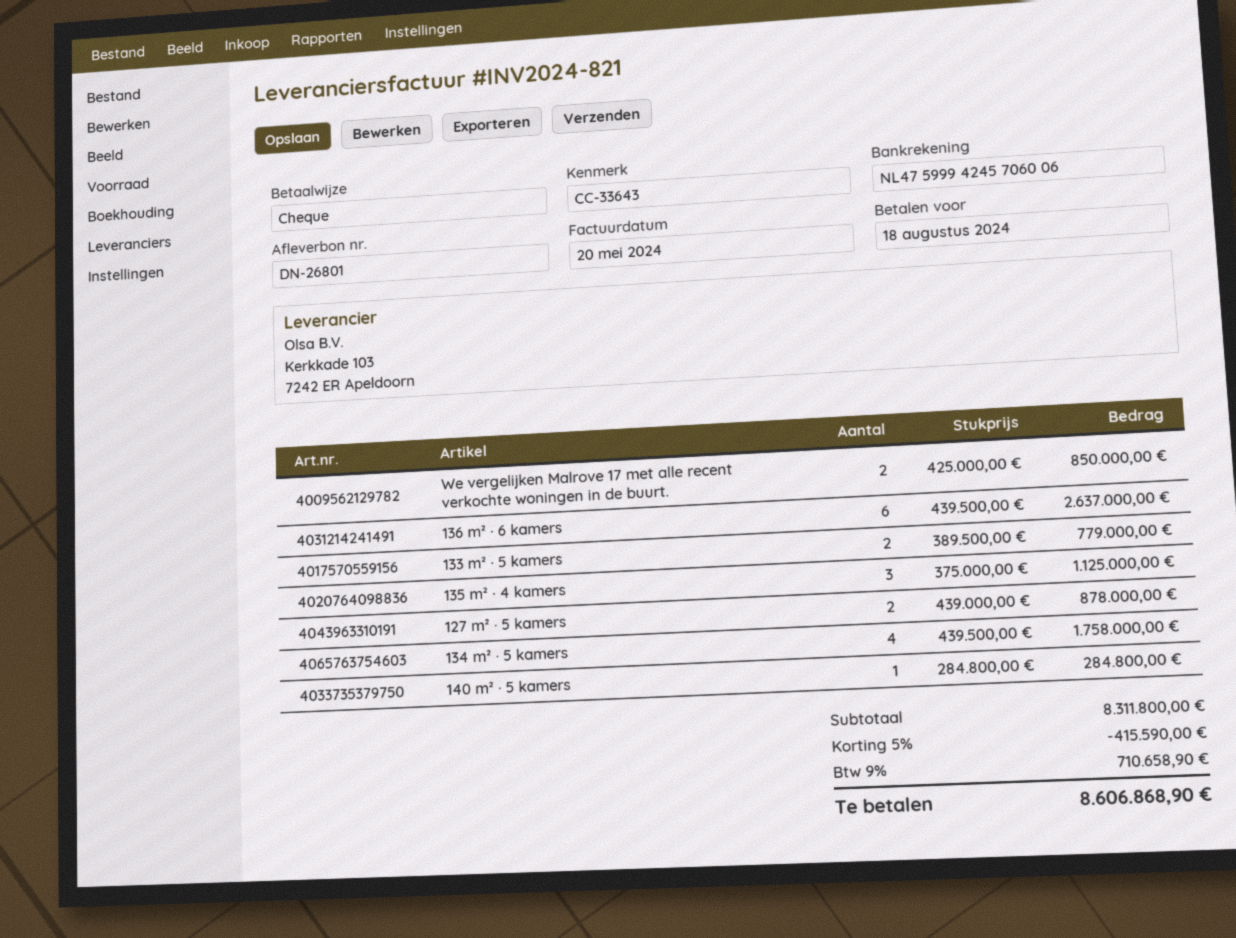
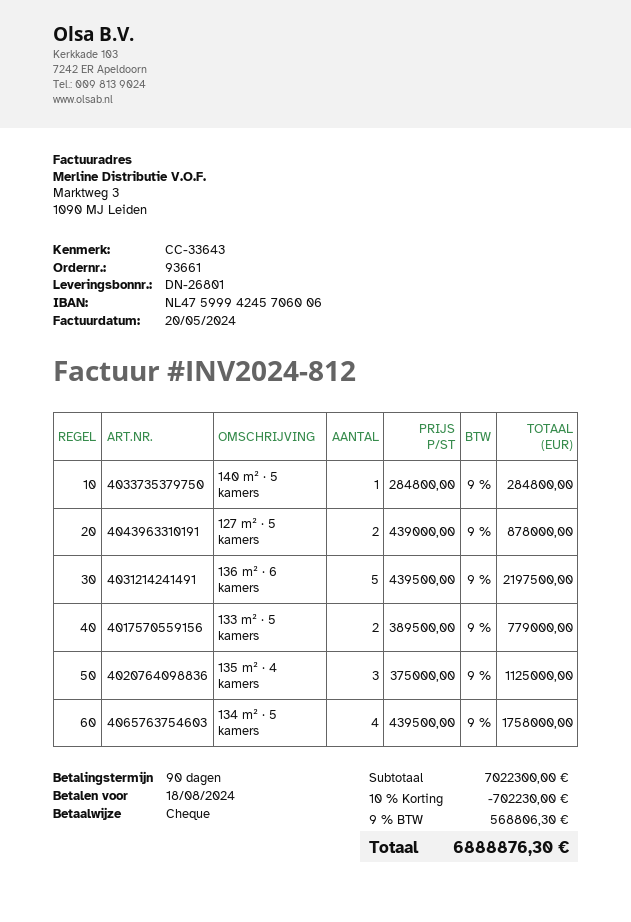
invoice number: INV2024-821 -> INV2024-812
We vergelijken Malrove 17 met alle recent verkochte woningen in de buurt.: 2 x 425000.00 = 850000.00 -> none
136 m² · 6 kamers: 6 x 439500.00 = 2637000.00 -> 5 x 439500.00 = 2197500.00
subtotal: 8311800.00 -> 7022300.00
discount: 5% = 415590.00 -> 10% = 702230.00
tax: 9% = 710658.90 -> 9% = 568806.30
total: 8606868.90 -> 6888876.30

